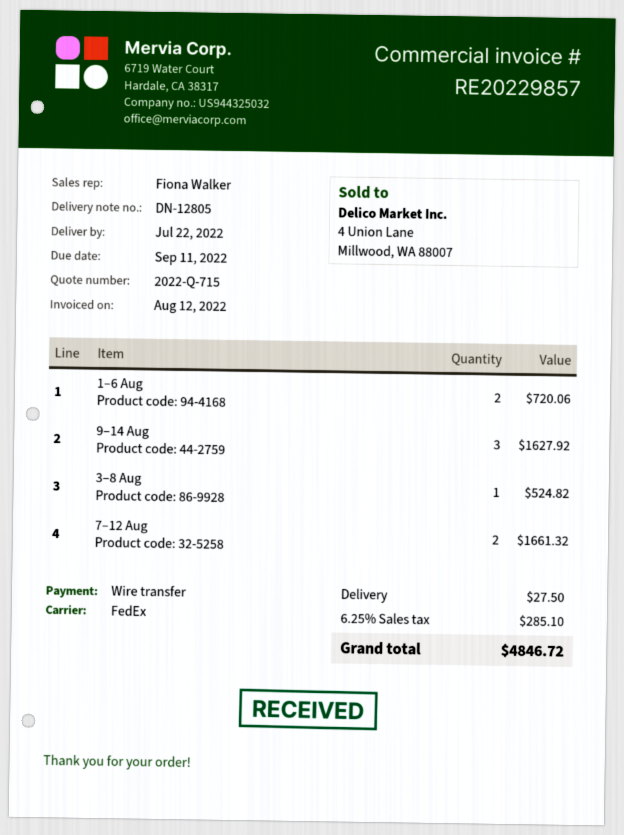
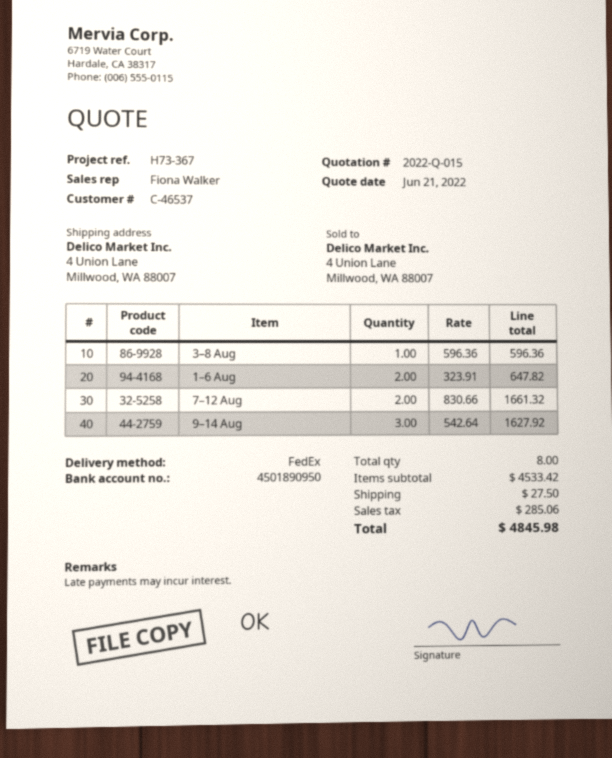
quote number: 2022-Q-715 -> 2022-Q-015
1–6 Aug: 2 for 720.06 -> 2 for 647.82
3–8 Aug: 1 for 524.82 -> 1 for 596.36
tax: 285.10 -> 285.06
total: 4846.72 -> 4845.98

